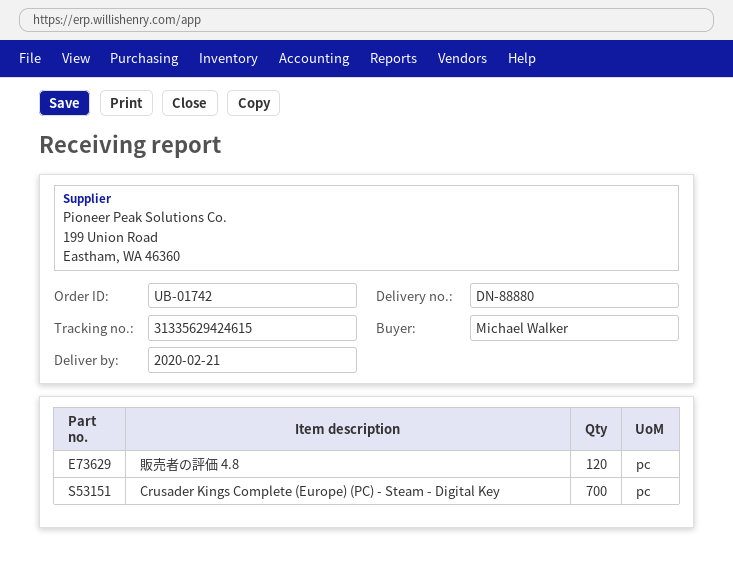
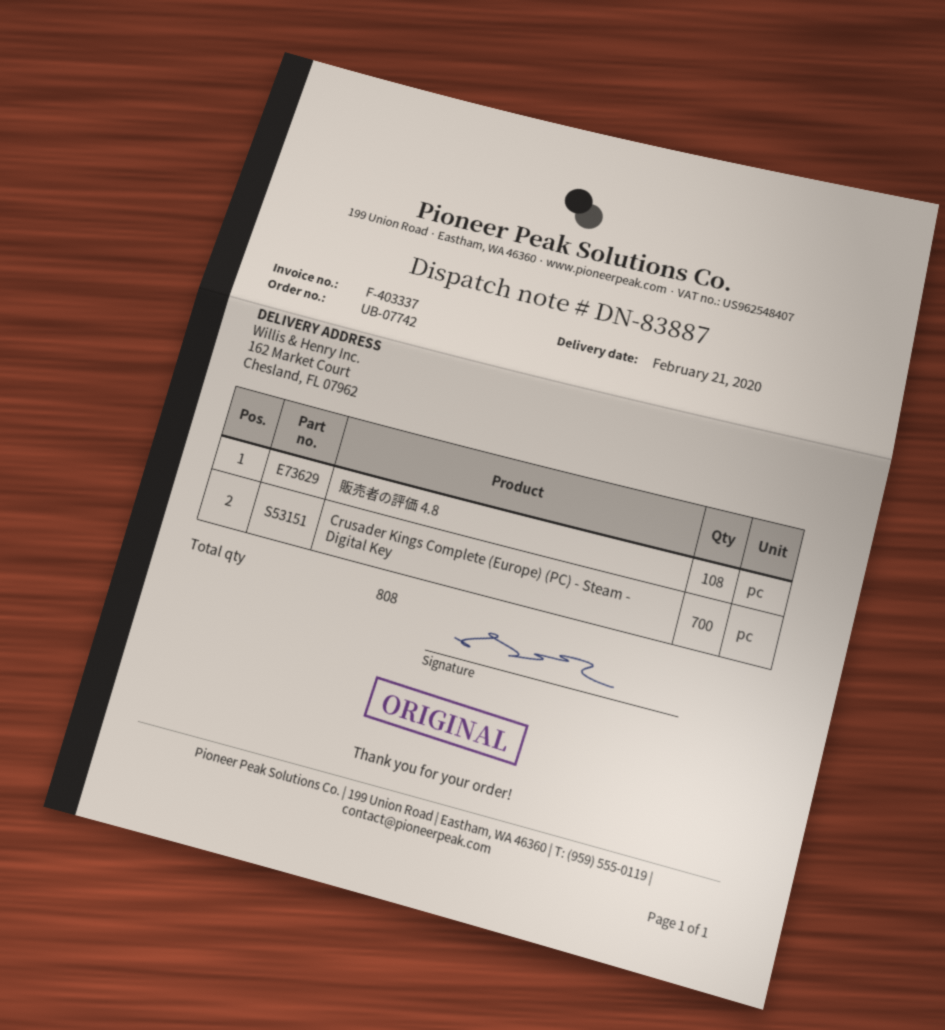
order number: UB-01742 -> UB-07742
delivery note number: DN-88880 -> DN-83887
販売者の評価 4.8: 120 -> 108

